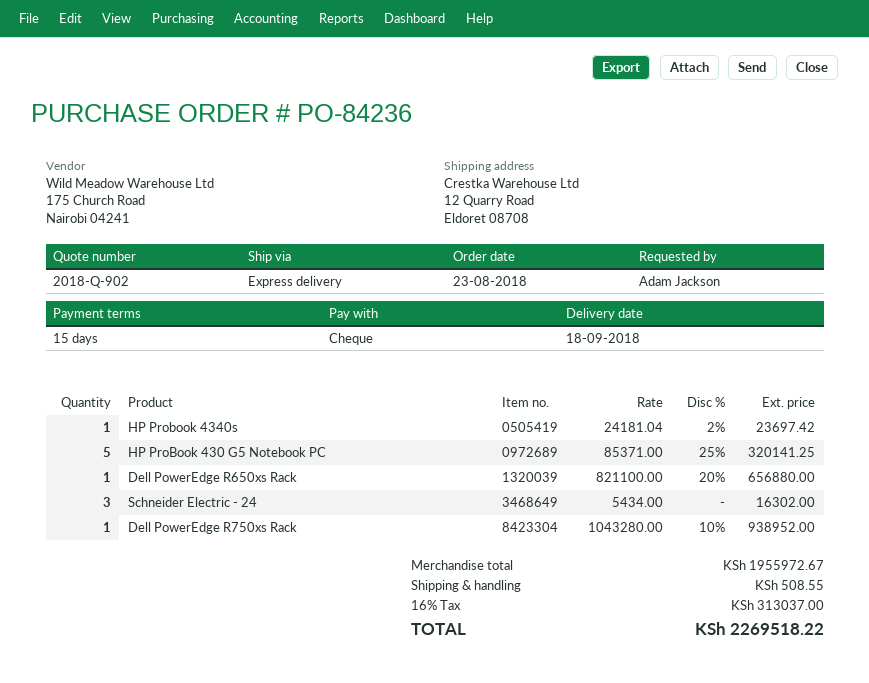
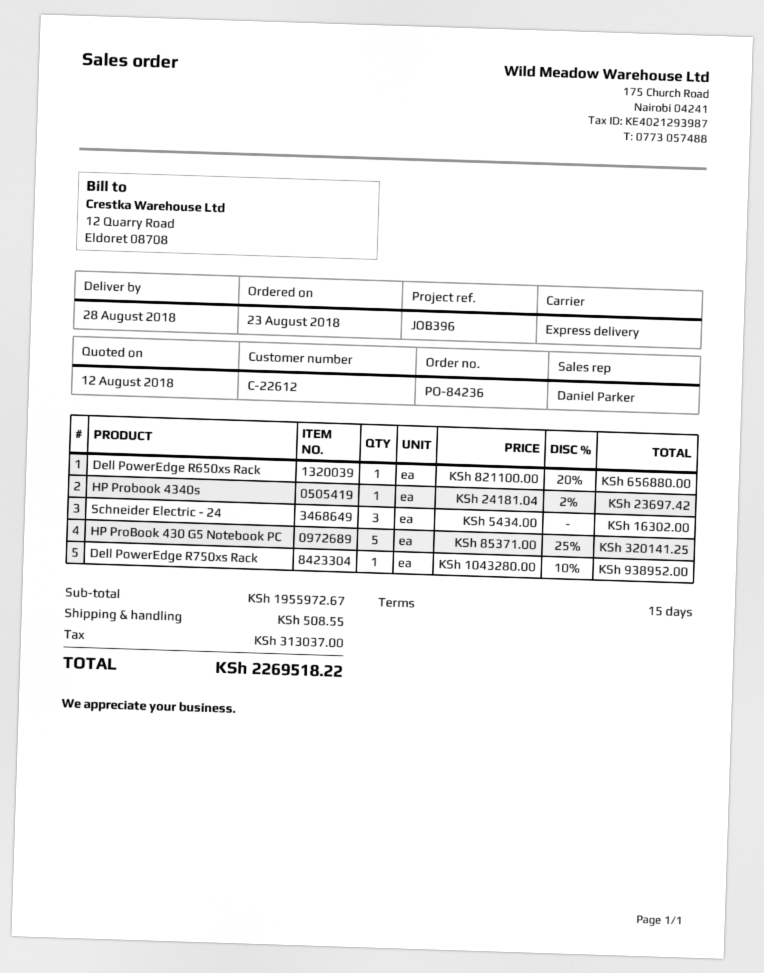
delivery date: 2018-09-18 -> 2018-08-28

